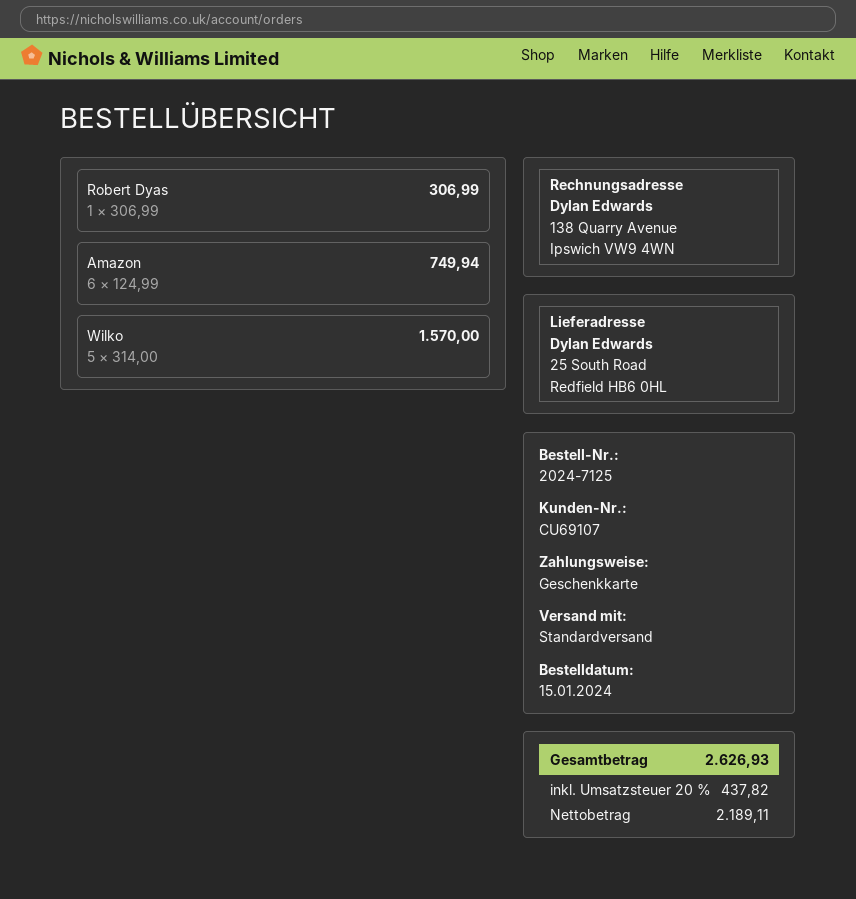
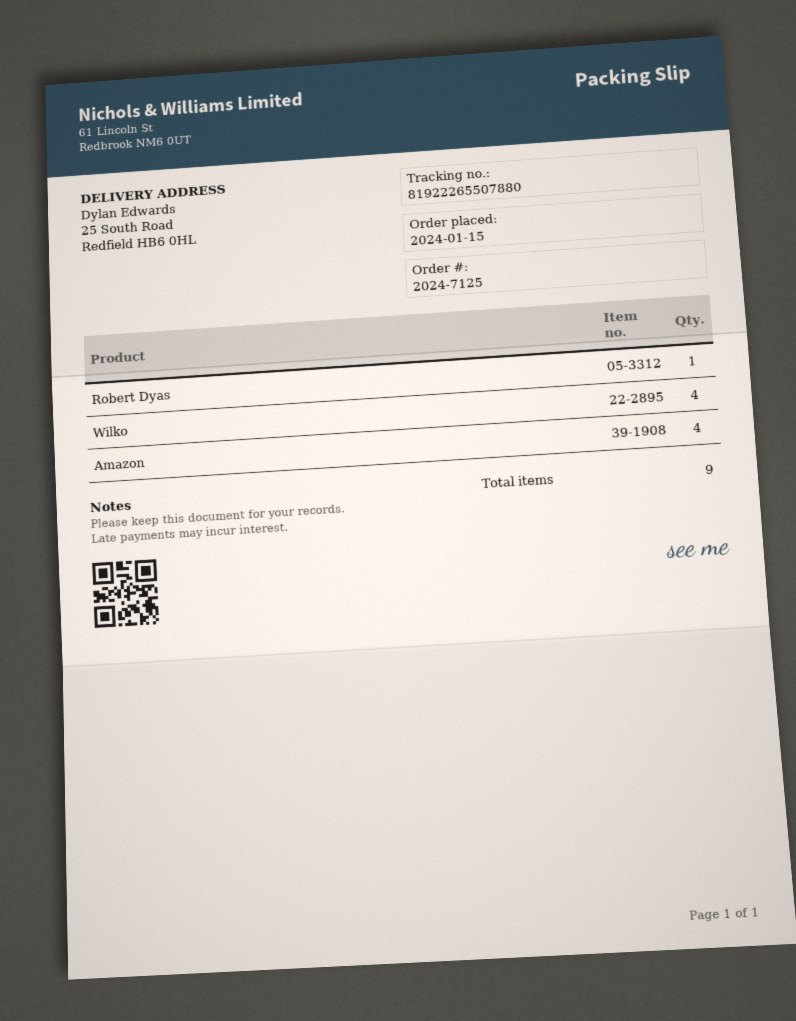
Amazon: 6 -> 4
Wilko: 5 -> 4

